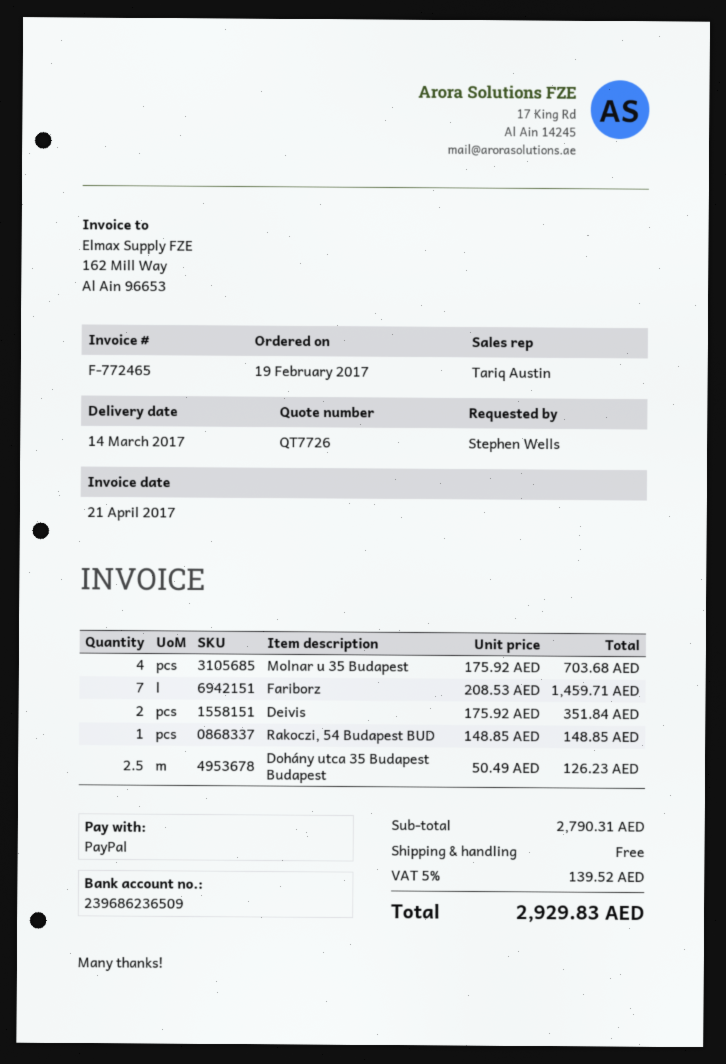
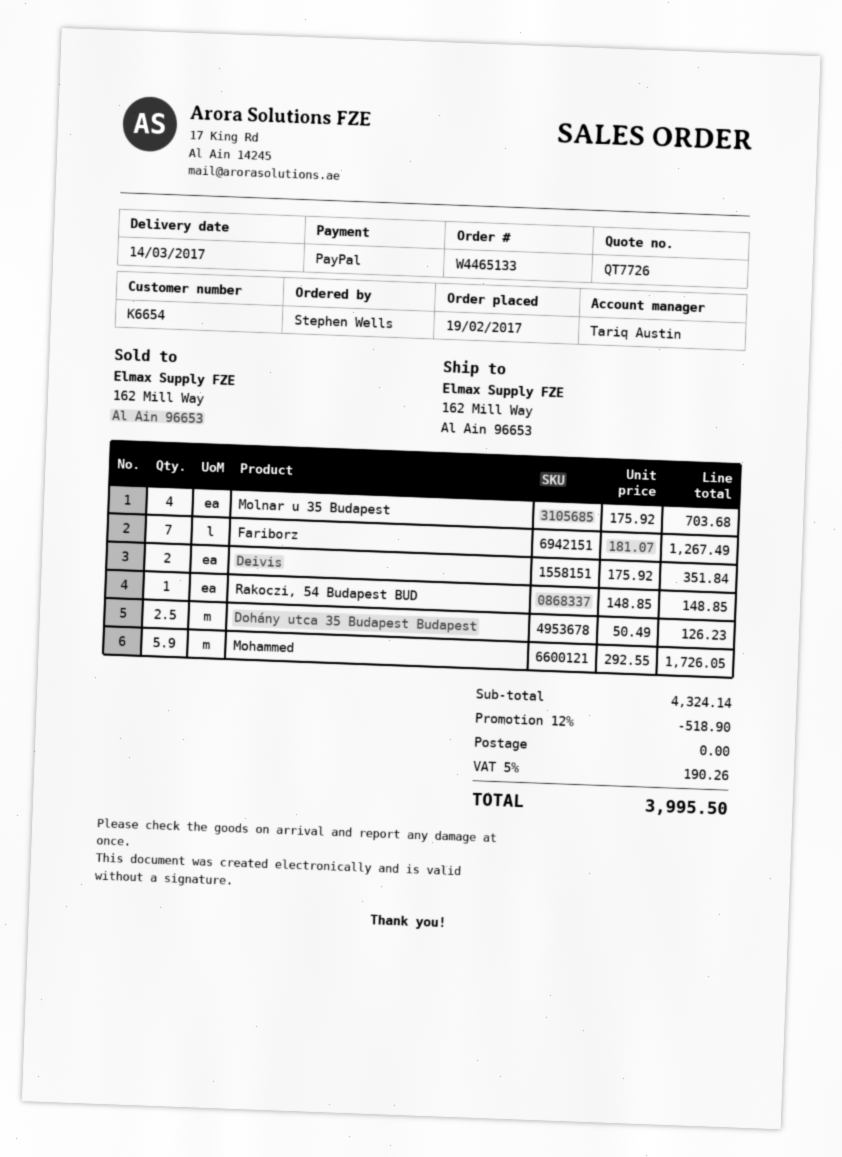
Fariborz: 7 x 208.53 = 1459.71 -> 7 x 181.07 = 1267.49
Mohammed: none -> 5.9 x 292.55 = 1726.05
subtotal: 2790.31 -> 4324.14
discount: none -> 12% = 518.90
tax: 5% = 139.52 -> 5% = 190.26
total: 2929.83 -> 3995.50

